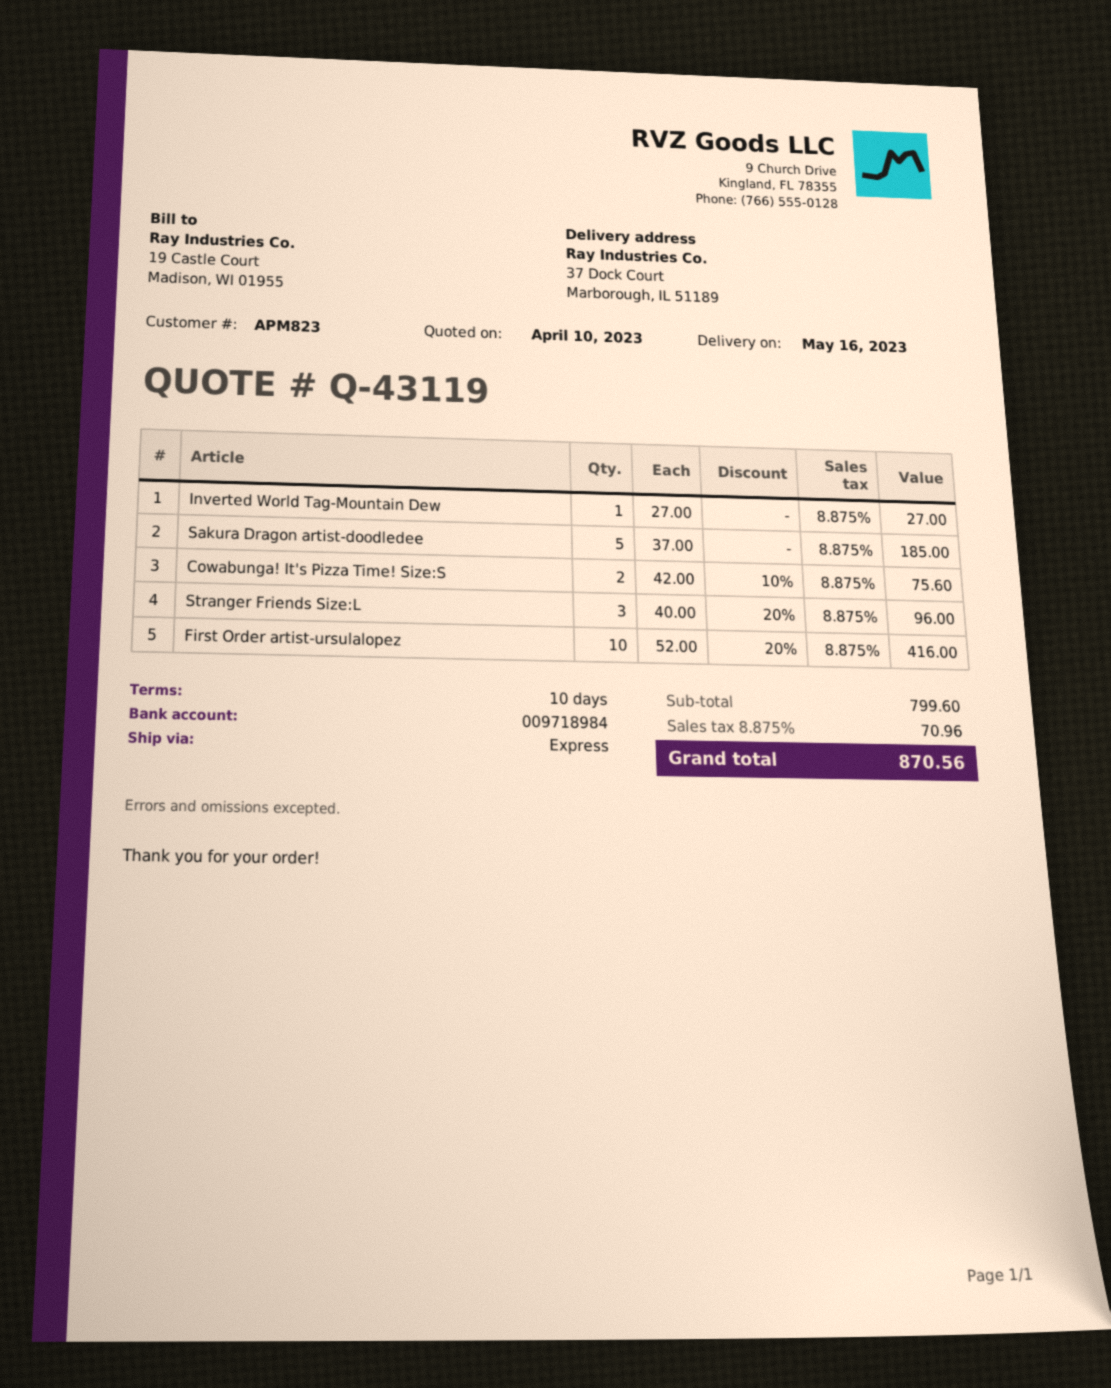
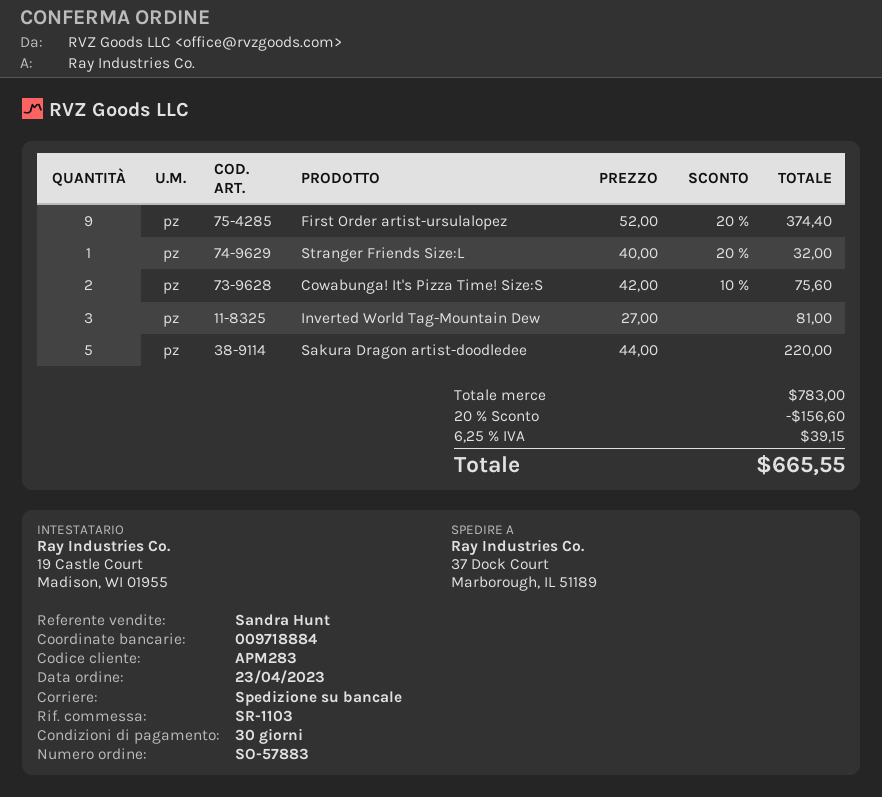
payment terms: 10 days -> 30 days
customer number: APM823 -> APM283
bank account: 009718984 -> 009718884
shipping method: express -> pallet freight
Inverted World Tag-Mountain Dew: 1 x 27.00 = 27.00 -> 3 x 27.00 = 81.00
Sakura Dragon artist-doodledee: 5 x 37.00 = 185.00 -> 5 x 44.00 = 220.00
Stranger Friends Size:L: 3 x 40.00 - 20% = 96.00 -> 1 x 40.00 - 20% = 32.00
First Order artist-ursulalopez: 10 x 52.00 - 20% = 416.00 -> 9 x 52.00 - 20% = 374.40
subtotal: 799.60 -> 783.00
discount: none -> 20% = 156.60
tax: 8.875% = 70.96 -> 6.25% = 39.15
total: 870.56 -> 665.55

